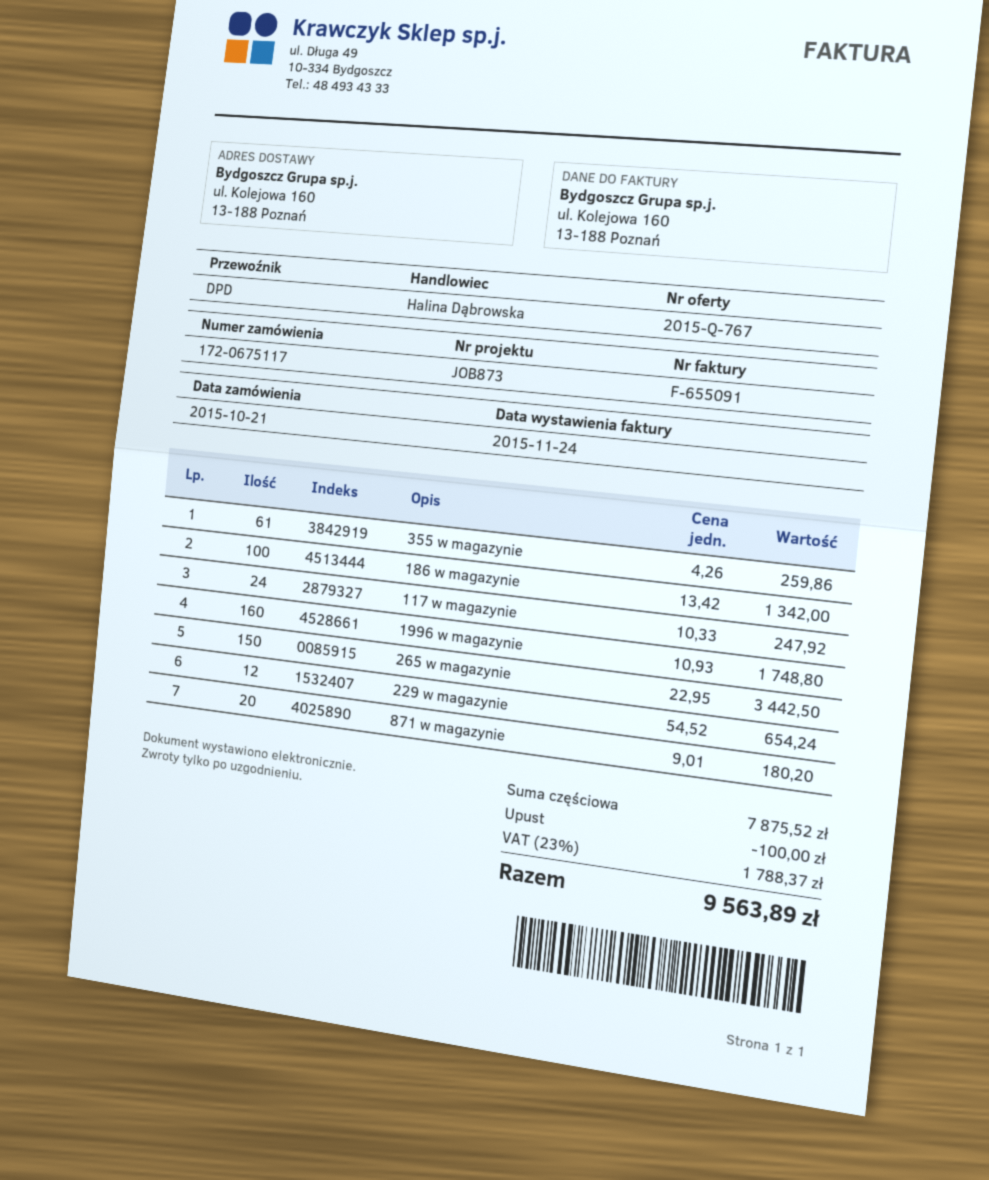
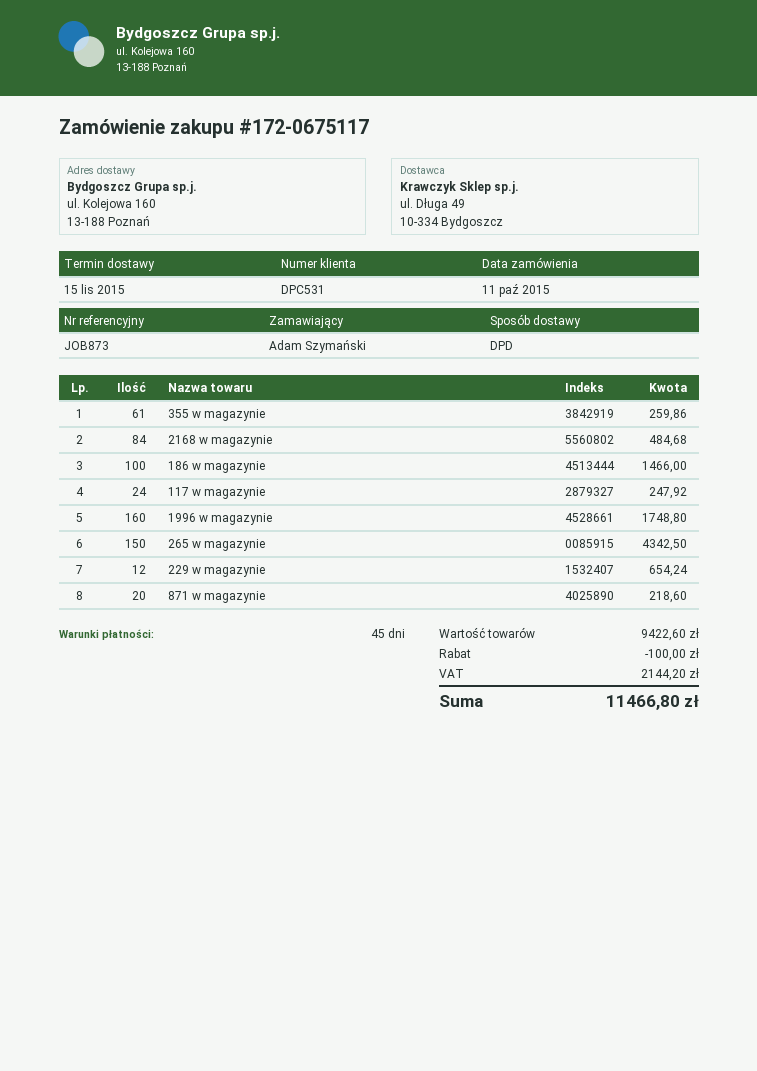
order date: 2015-10-21 -> 2015-10-11
186 w magazynie: 100 for 1342.00 -> 100 for 1466.00
265 w magazynie: 150 for 3442.50 -> 150 for 4342.50
871 w magazynie: 20 for 180.20 -> 20 for 218.60
2168 w magazynie: none -> 84 for 484.68
subtotal: 7875.52 -> 9422.60
tax: 1788.37 -> 2144.20
total: 9563.89 -> 11466.80

